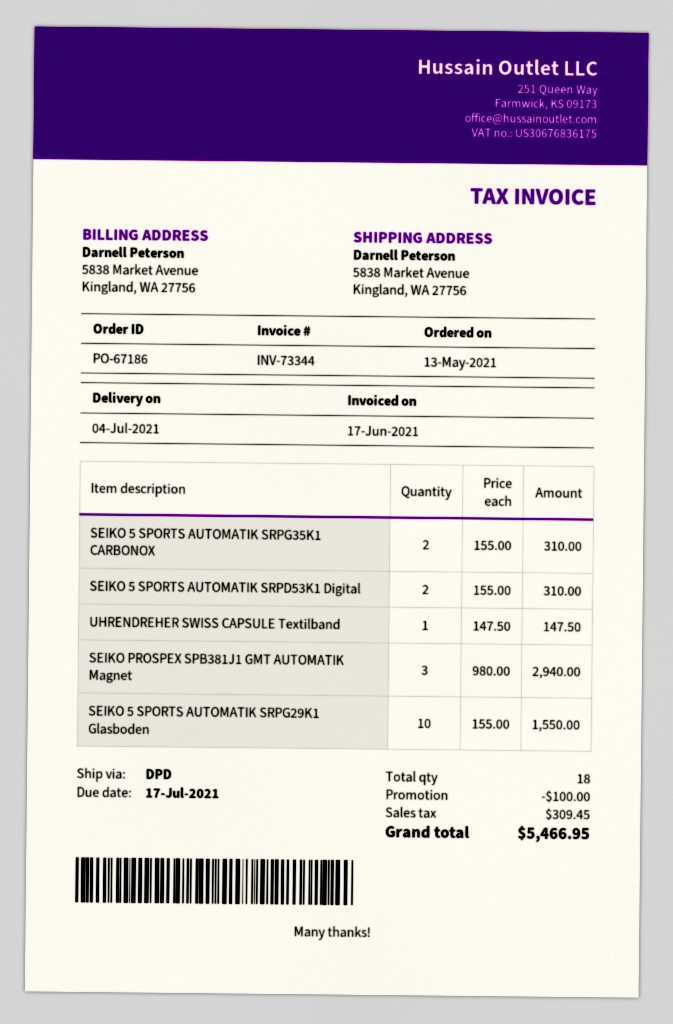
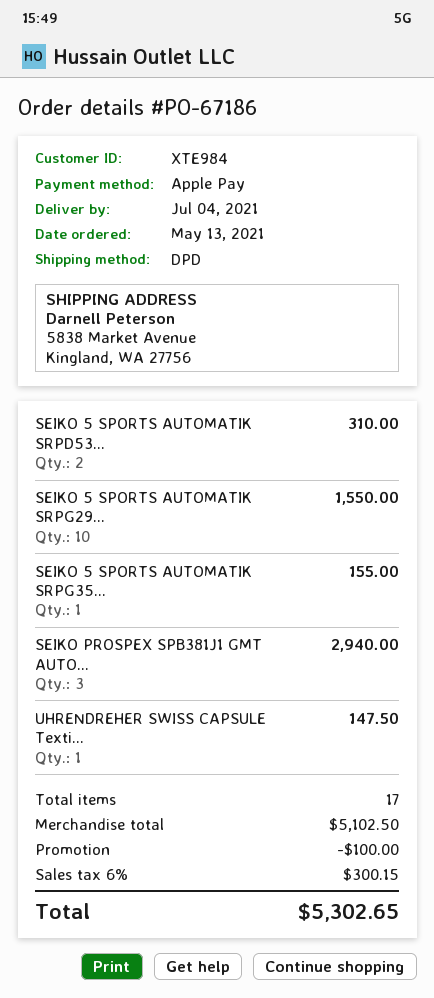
SEIKO 5 SPORTS AUTOMATIK SRPG35K1 CARBONOX: 2 for 310.00 -> 1 for 155.00
total quantity: 18 -> 17
tax: 309.45 -> 300.15
total: 5466.95 -> 5302.65

